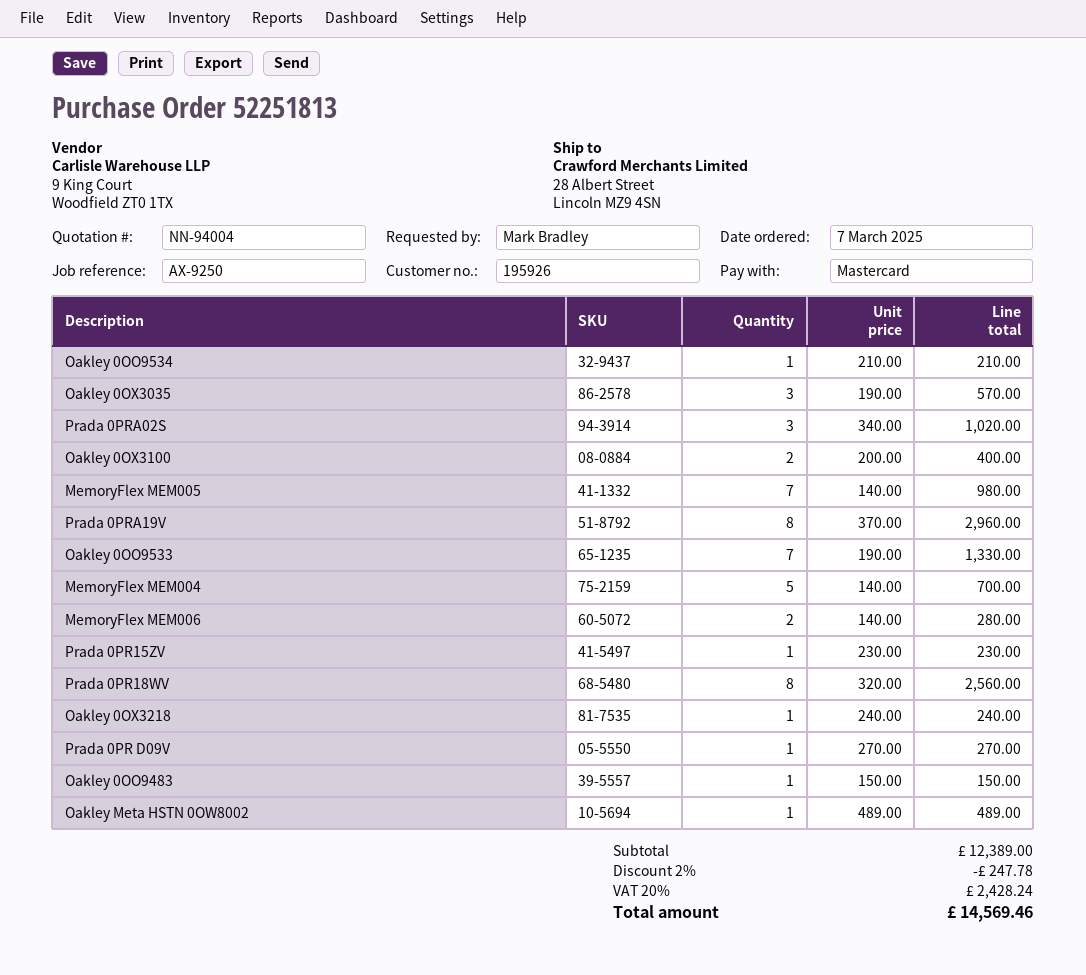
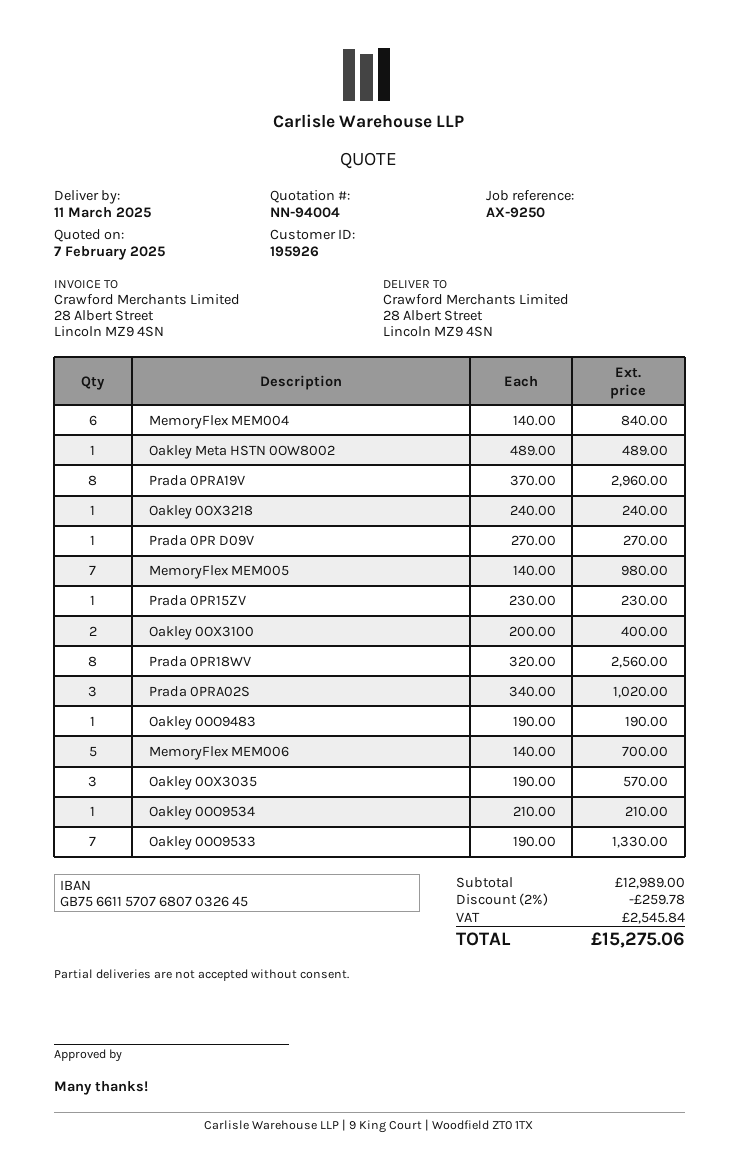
MemoryFlex MEM004: 5 x 140.00 = 700.00 -> 6 x 140.00 = 840.00
MemoryFlex MEM006: 2 x 140.00 = 280.00 -> 5 x 140.00 = 700.00
Oakley 0OO9483: 1 x 150.00 = 150.00 -> 1 x 190.00 = 190.00
subtotal: 12389.00 -> 12989.00
discount: 2% = 247.78 -> 2% = 259.78
tax: 2428.24 -> 2545.84
total: 14569.46 -> 15275.06

